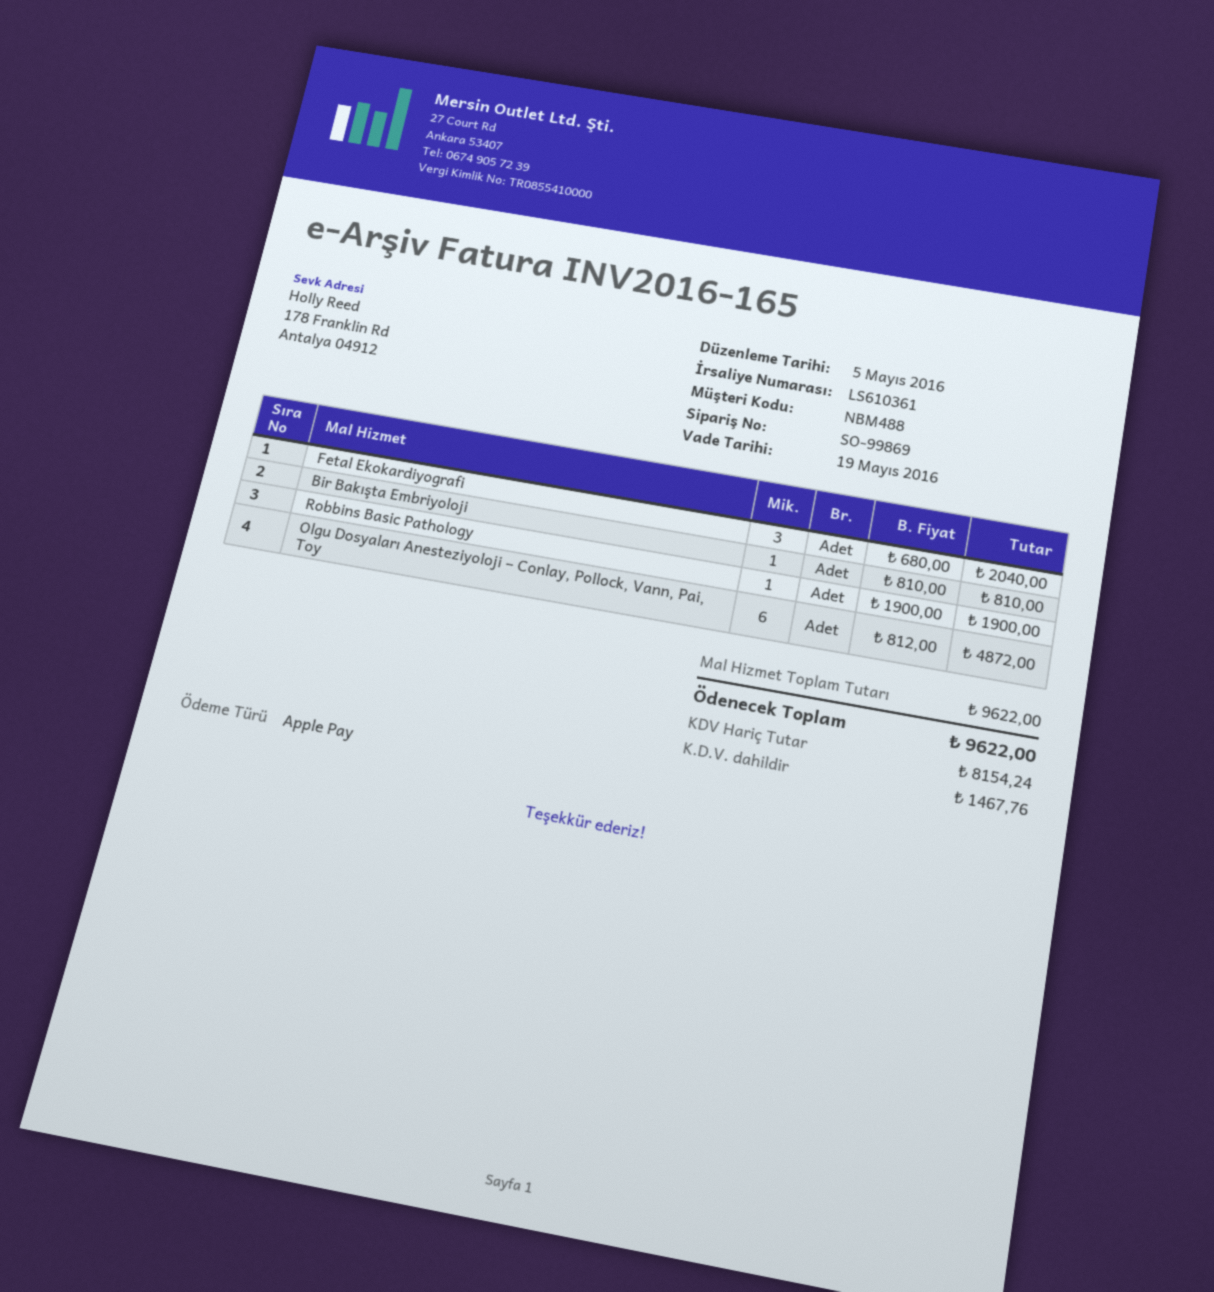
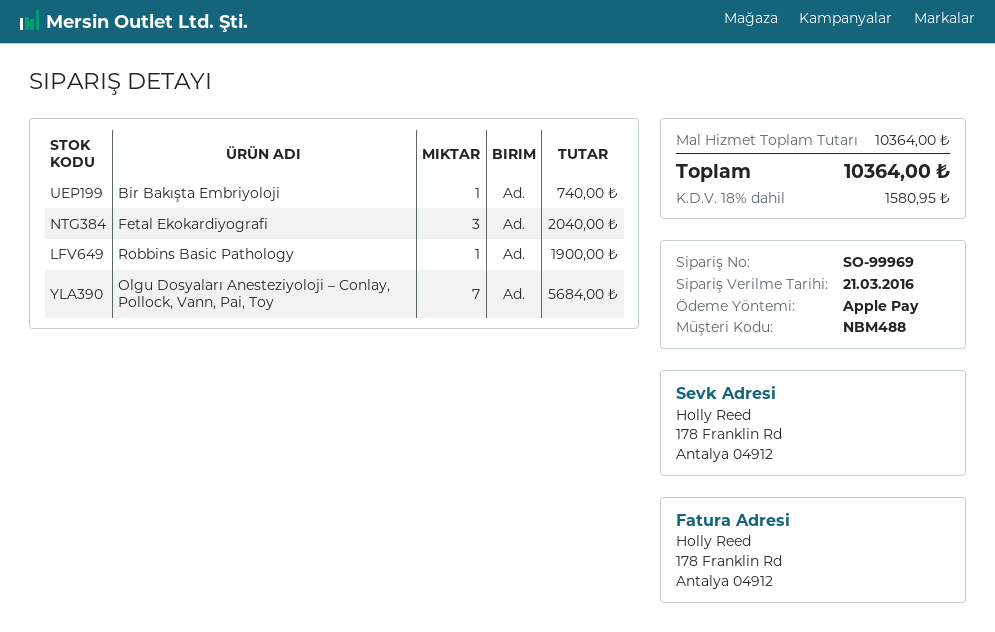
order number: SO-99869 -> SO-99969
Bir Bakışta Embriyoloji: 1 for 810.00 -> 1 for 740.00
Olgu Dosyaları Anesteziyoloji – Conlay, Pollock, Vann, Pai, Toy: 6 for 4872.00 -> 7 for 5684.00
subtotal: 9622.00 -> 10364.00
tax: 1467.76 -> 1580.95
total: 9622.00 -> 10364.00

